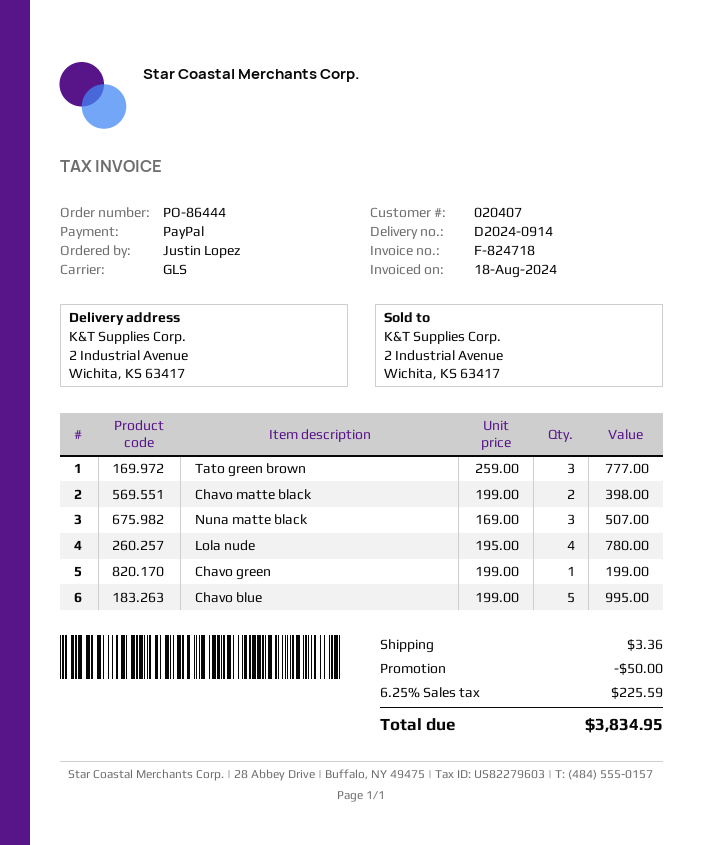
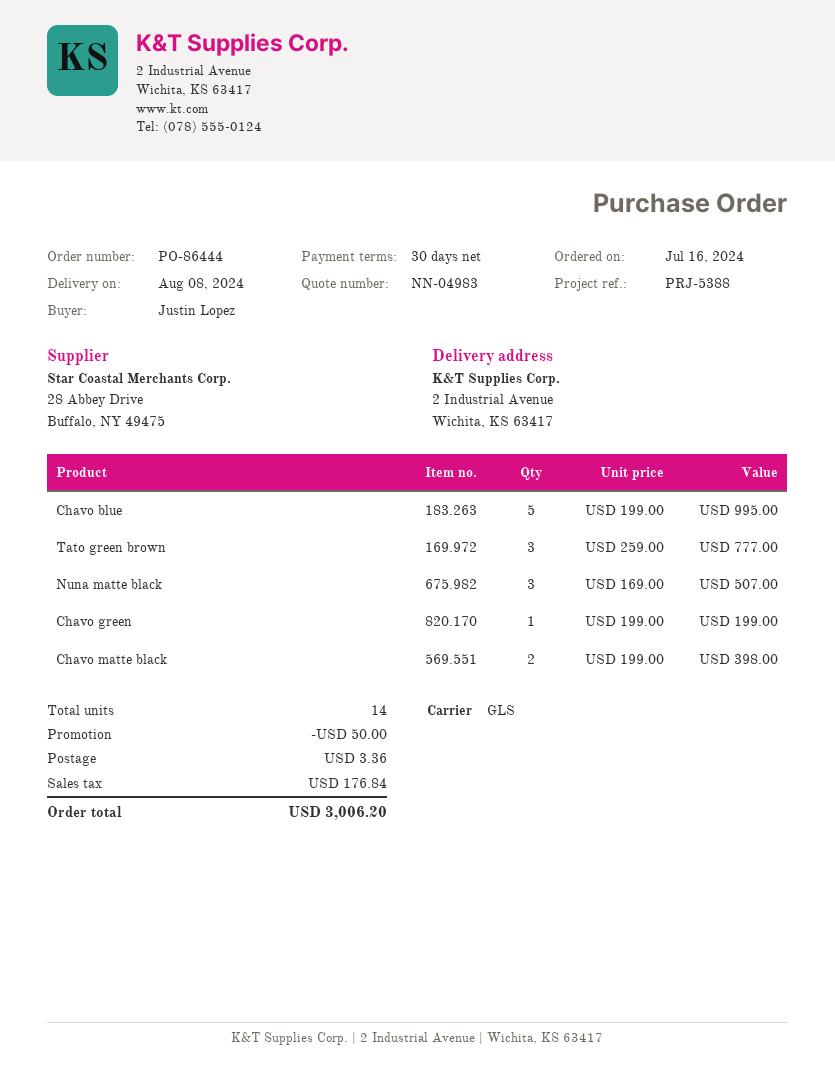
Lola nude: 4 x 195.00 = 780.00 -> none
tax: 225.59 -> 176.84
total: 3834.95 -> 3006.20

